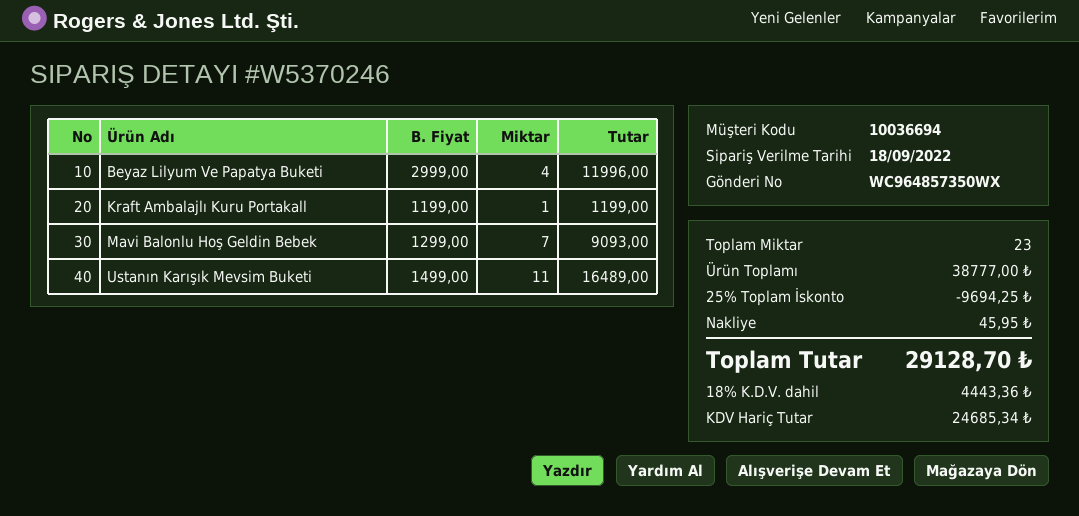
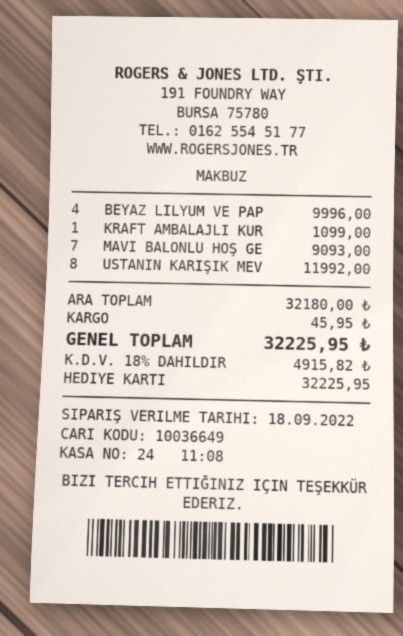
customer number: 10036694 -> 10036649
Beyaz Lilyum Ve Papatya Buketi: 4 for 11996.00 -> 4 for 9996.00
Kraft Ambalajlı Kuru Portakall: 1 for 1199.00 -> 1 for 1099.00
Ustanın Karışık Mevsim Buketi: 11 for 16489.00 -> 8 for 11992.00
subtotal: 38777.00 -> 32180.00
discount: 25% = 9694.25 -> none
tax: 18% = 4443.36 -> 18% = 4915.82
total: 29128.70 -> 32225.95

